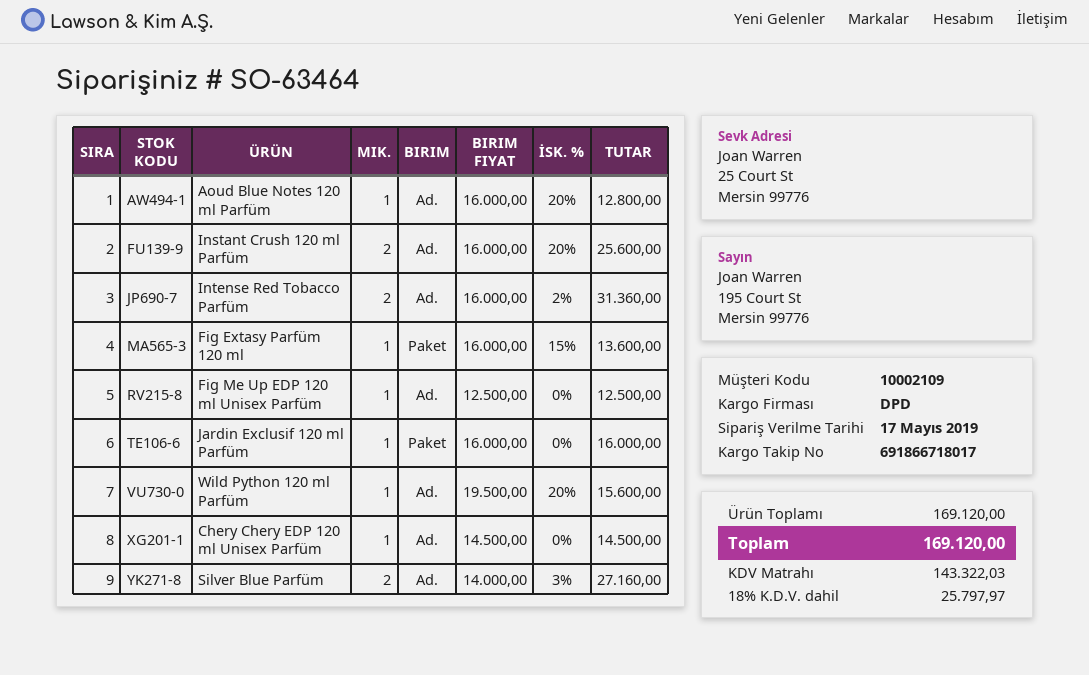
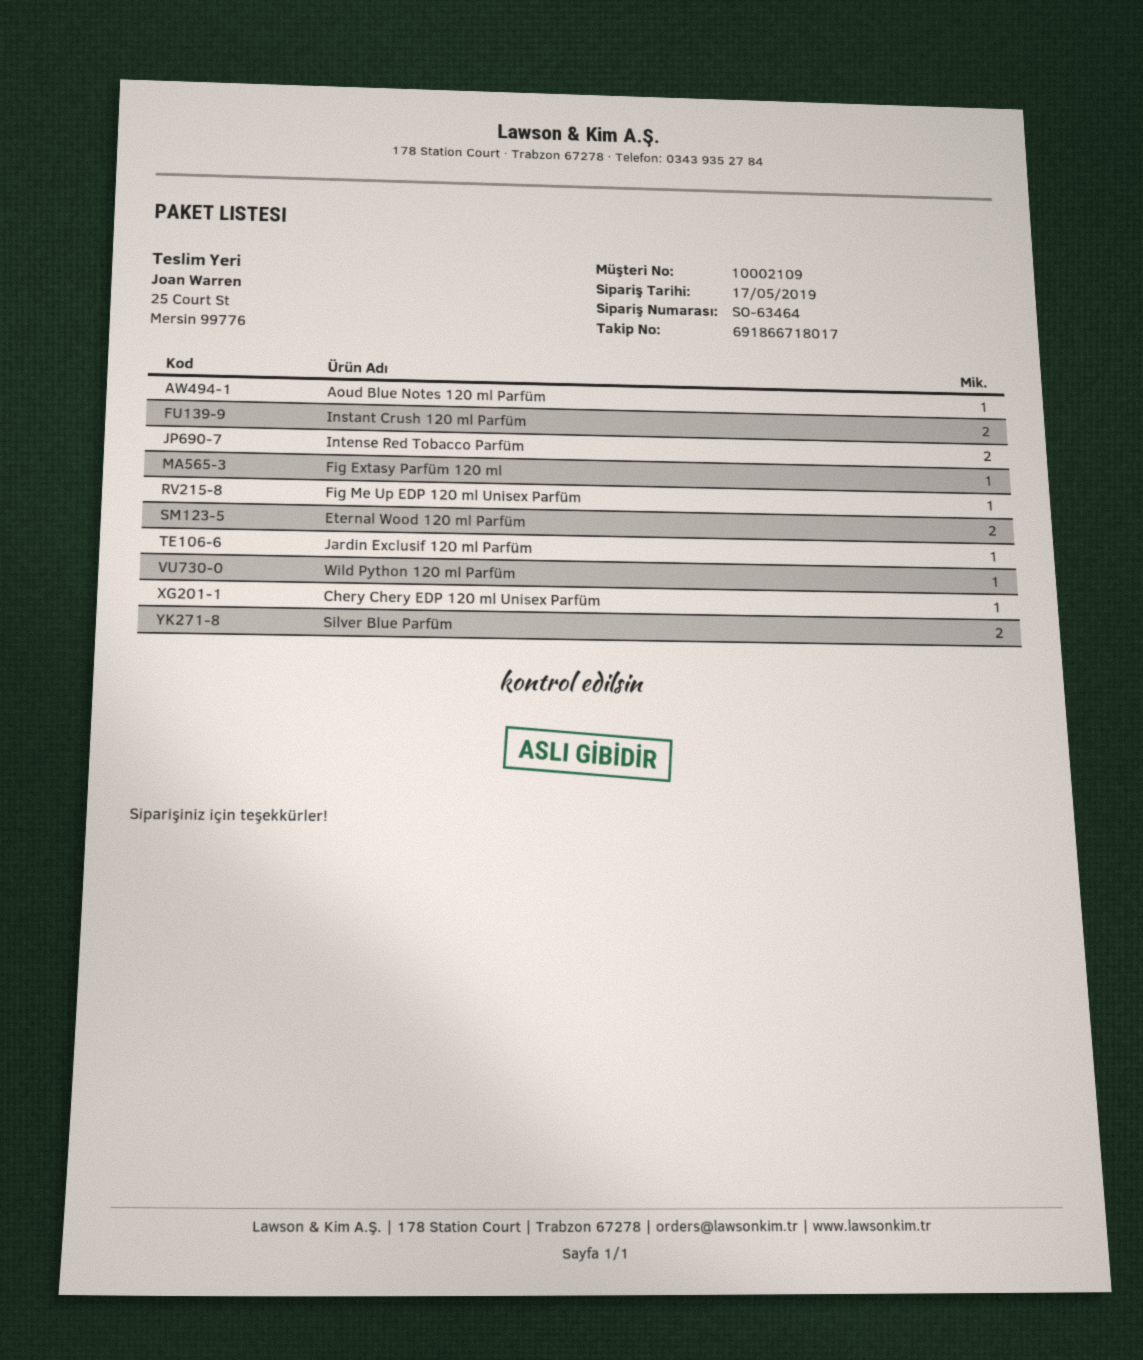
Eternal Wood 120 ml Parfüm: none -> 2

